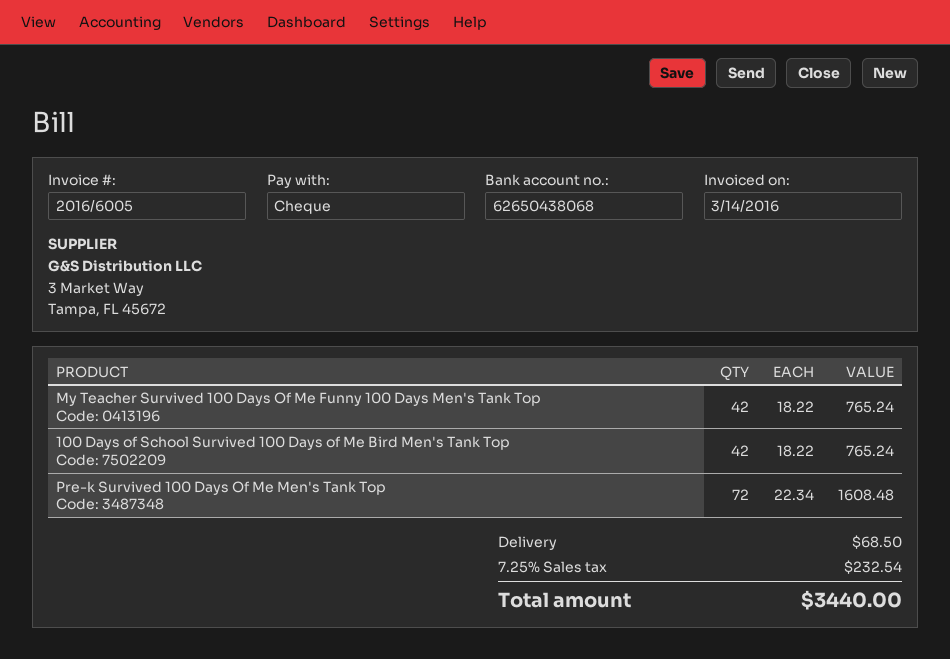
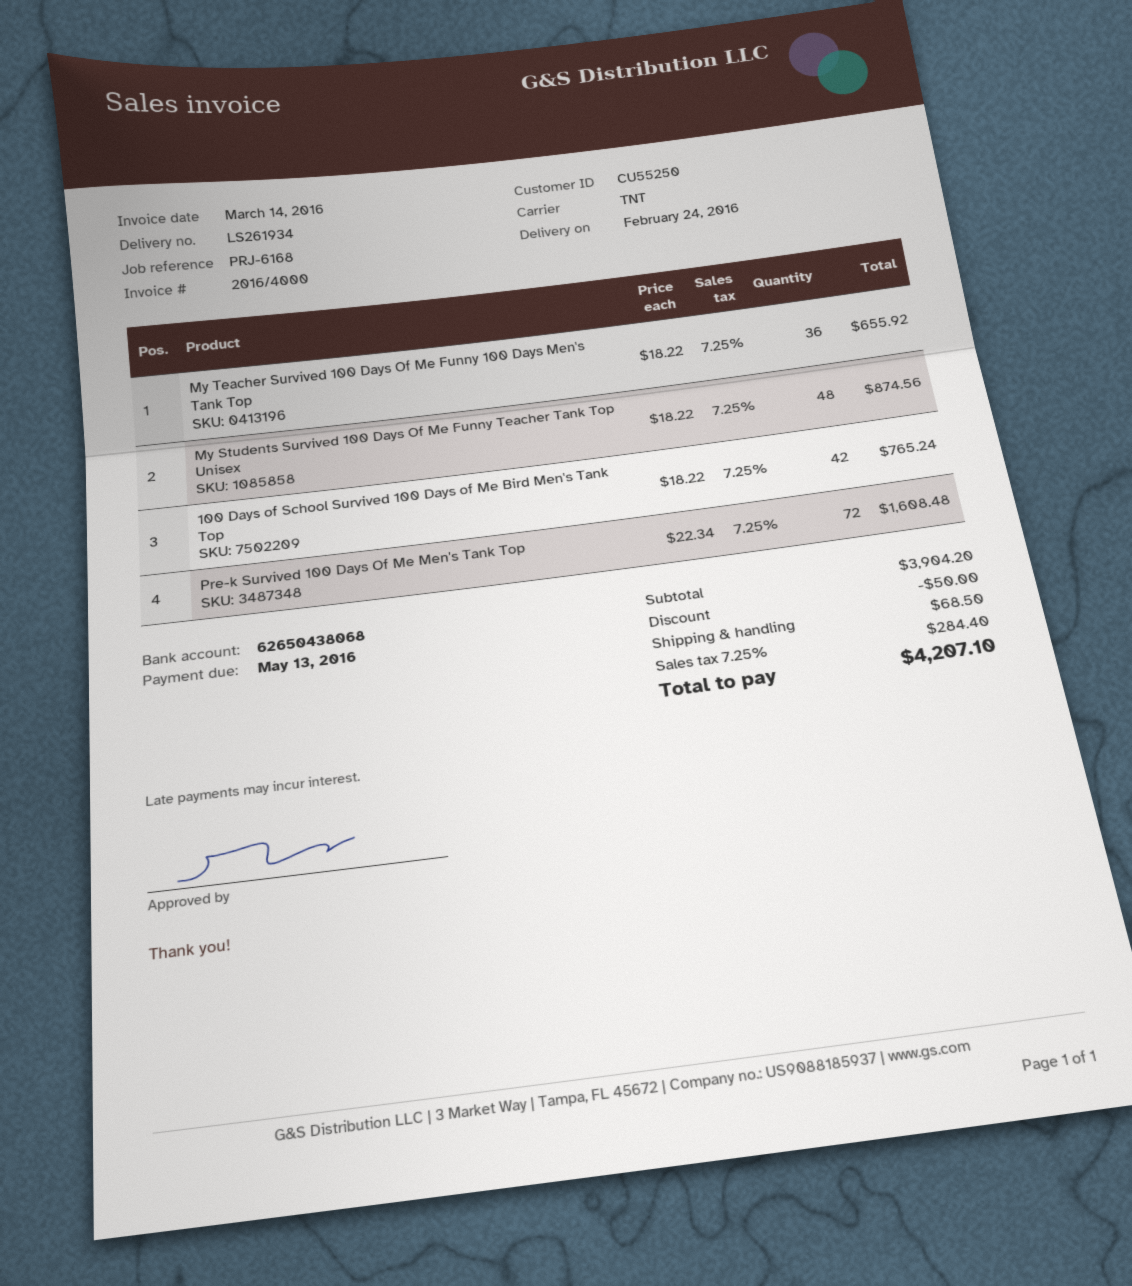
invoice number: 2016/6005 -> 2016/4000
My Teacher Survived 100 Days Of Me Funny 100 Days Men's Tank Top: 42 x 18.22 = 765.24 -> 36 x 18.22 = 655.92
My Students Survived 100 Days Of Me Funny Teacher Tank Top Unisex: none -> 48 x 18.22 = 874.56
discount: none -> 50.00
tax: 7.25% = 232.54 -> 7.25% = 284.40
total: 3440.00 -> 4207.10

